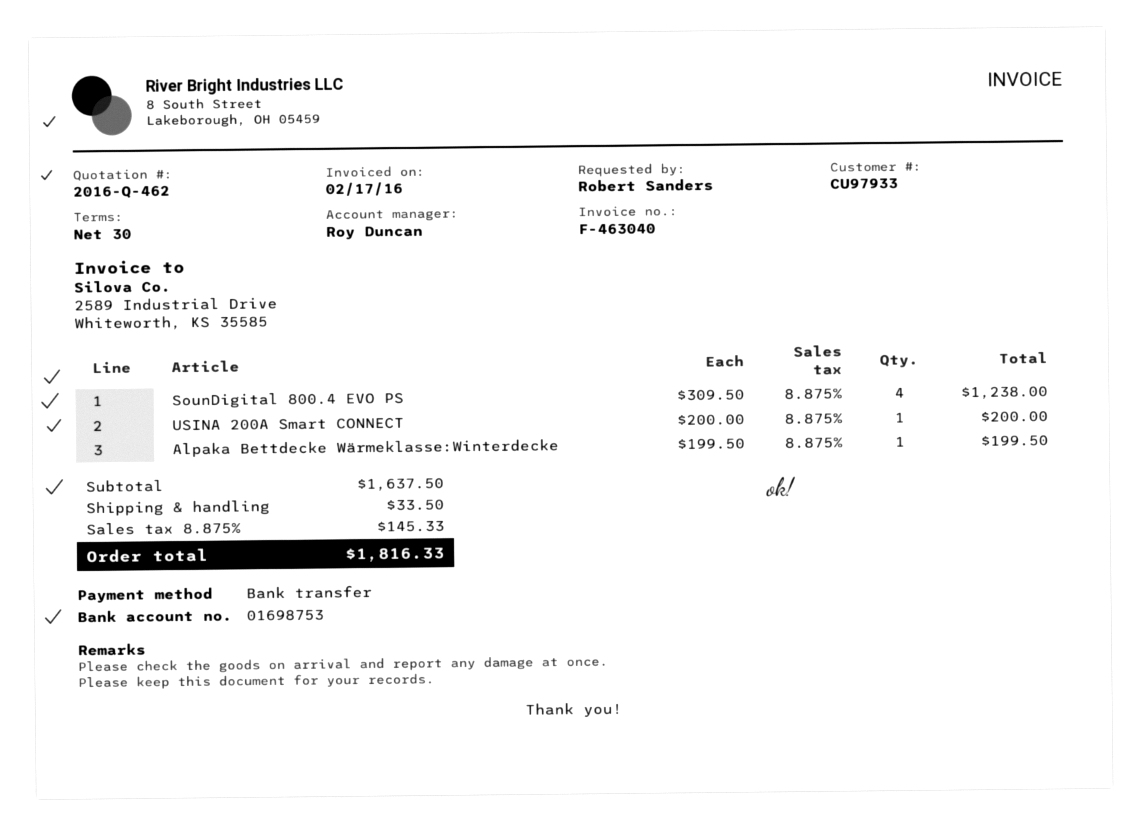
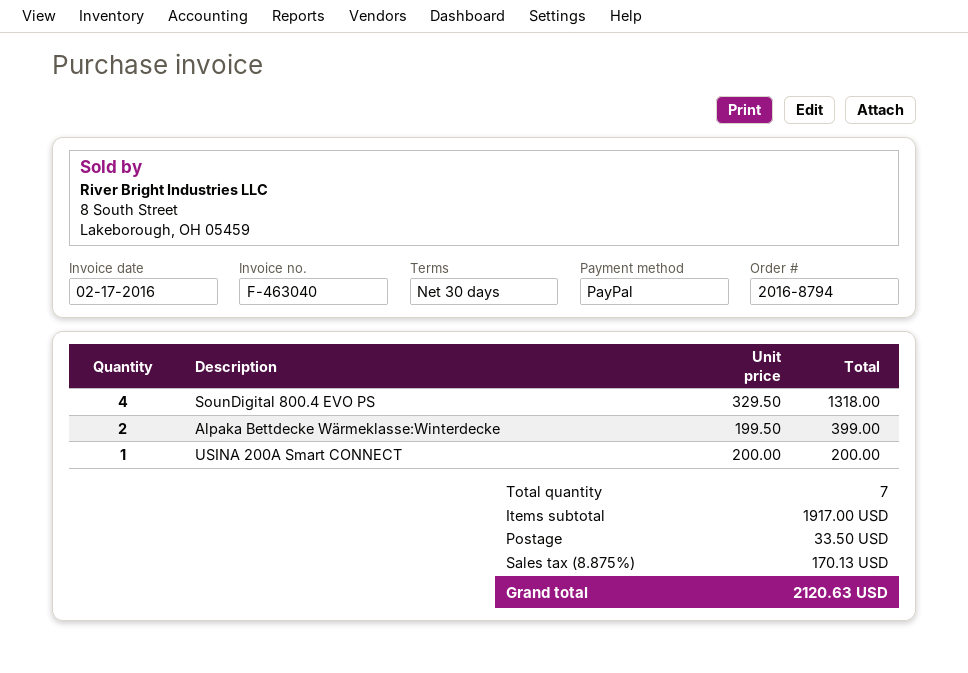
payment method: bank transfer -> PayPal
SounDigital 800.4 EVO PS: 4 x 309.50 = 1238.00 -> 4 x 329.50 = 1318.00
Alpaka Bettdecke Wärmeklasse:Winterdecke: 1 x 199.50 = 199.50 -> 2 x 199.50 = 399.00
subtotal: 1637.50 -> 1917.00
tax: 8.875% = 145.33 -> 8.875% = 170.13
total: 1816.33 -> 2120.63

